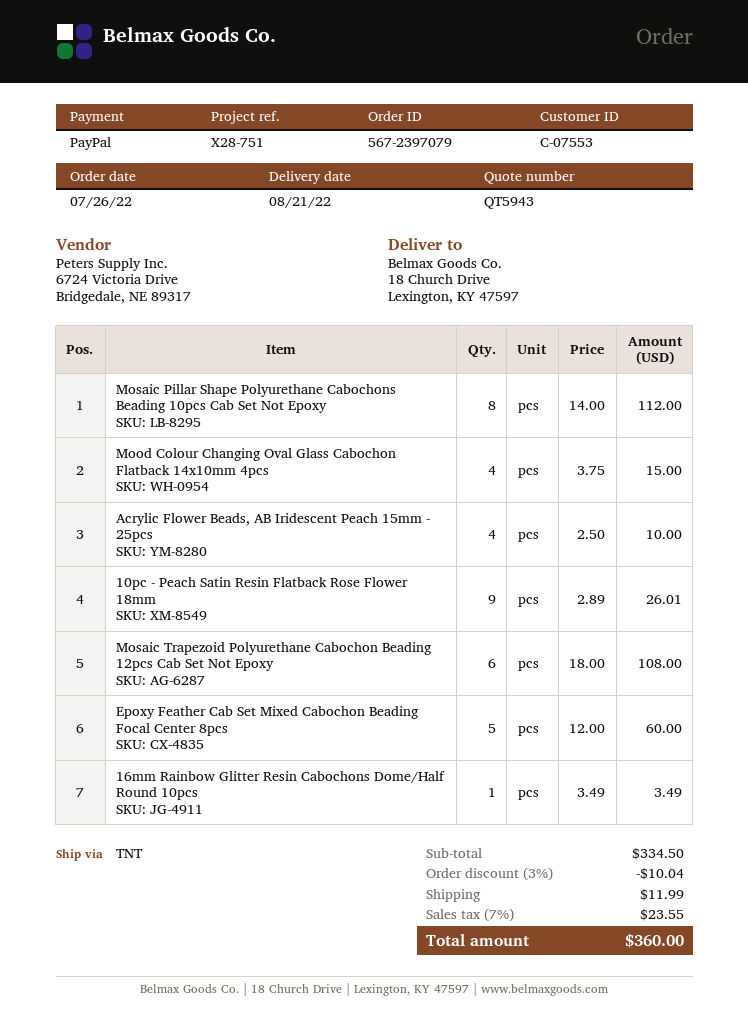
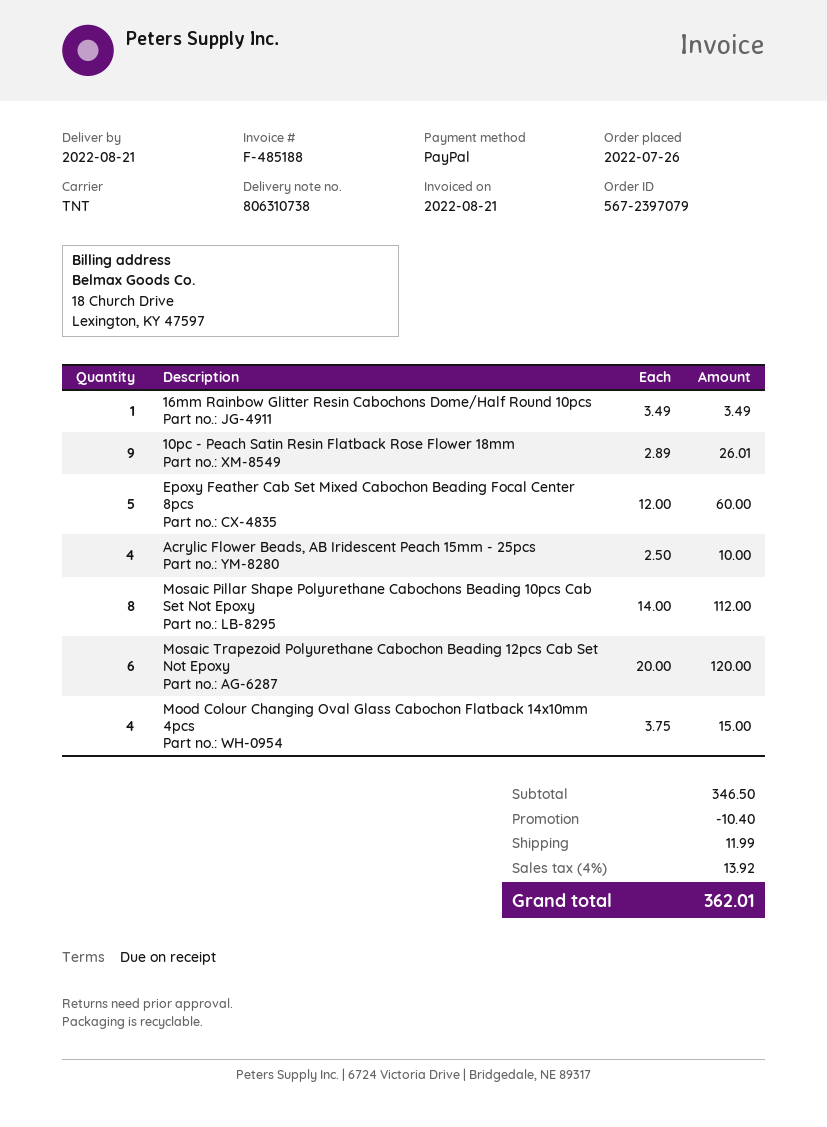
Mosaic Trapezoid Polyurethane Cabochon Beading 12pcs Cab Set Not Epoxy: 6 x 18.00 = 108.00 -> 6 x 20.00 = 120.00
subtotal: 334.50 -> 346.50
discount: 10.04 -> 10.40
tax: 7% = 23.55 -> 4% = 13.92
total: 360.00 -> 362.01

